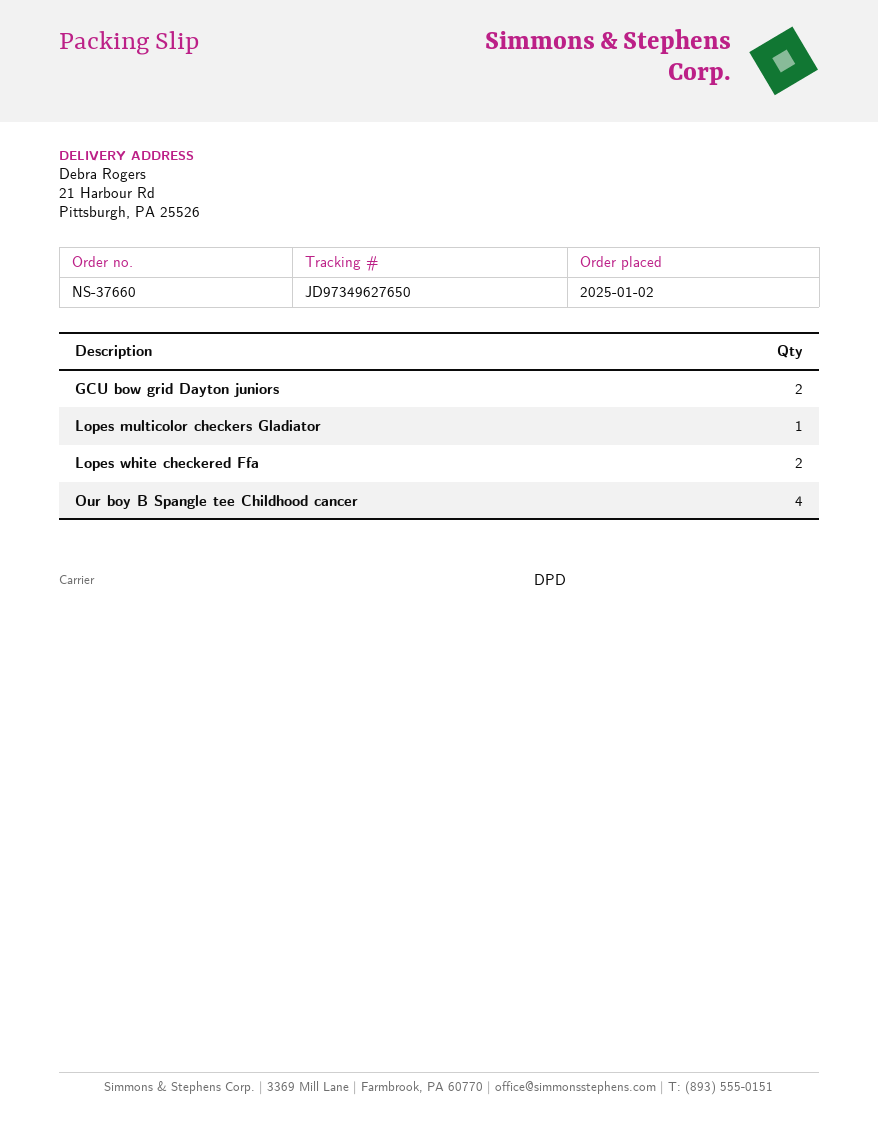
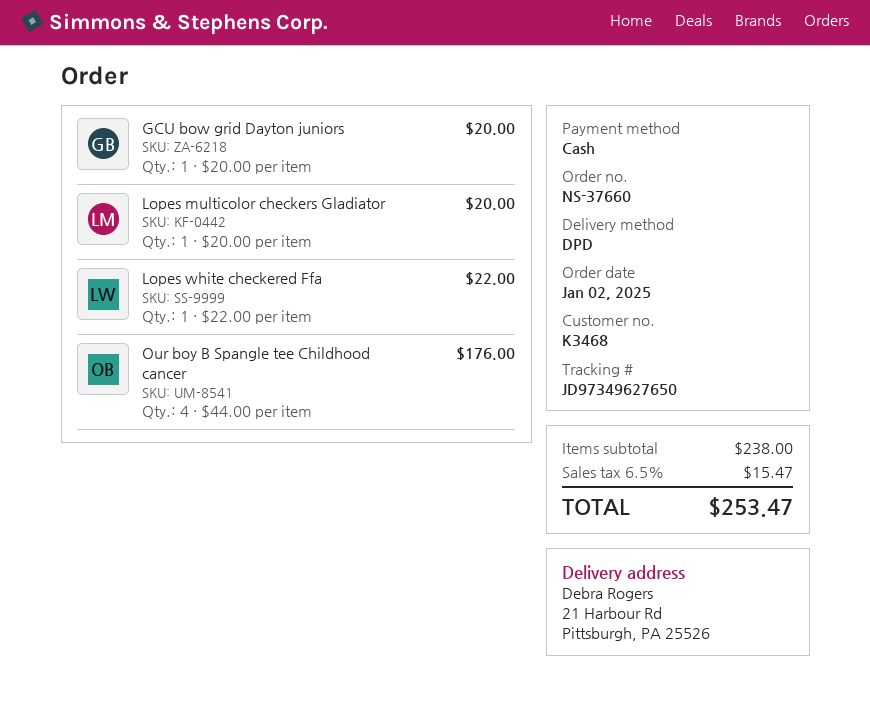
GCU bow grid Dayton juniors: 2 -> 1
Lopes white checkered Ffa: 2 -> 1

